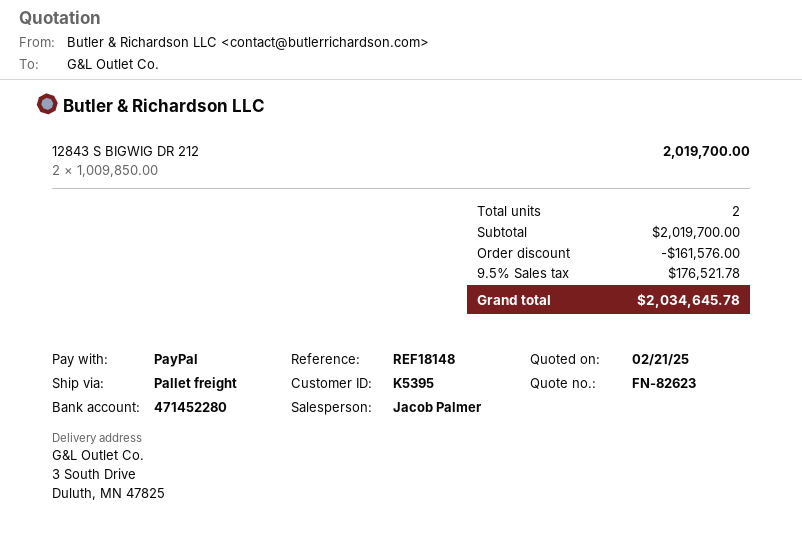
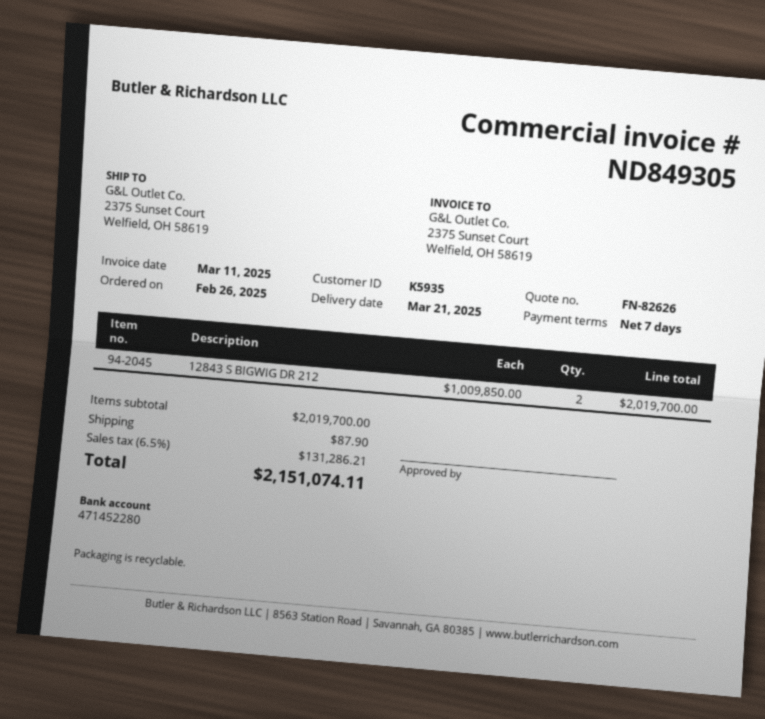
quote number: FN-82623 -> FN-82626
customer number: K5395 -> K5935
ship to: 3 South Drive, Duluth, MN 47825 -> 2375 Sunset Court, Welfield, OH 58619
discount: 161576.00 -> none
shipping: none -> 87.90
tax: 9.5% = 176521.78 -> 6.5% = 131286.21
total: 2034645.78 -> 2151074.11

